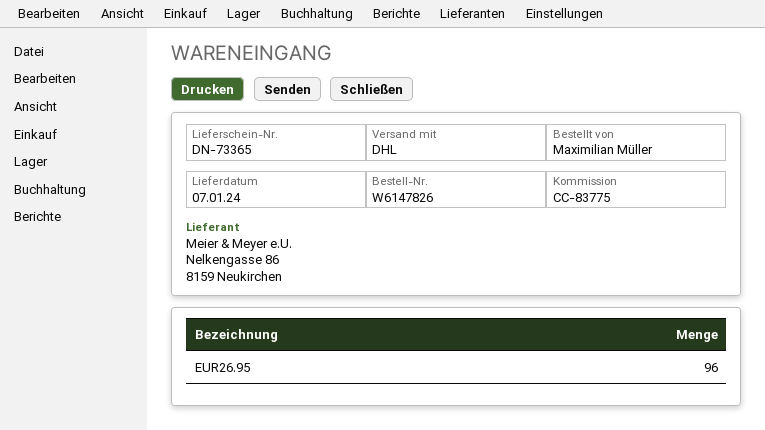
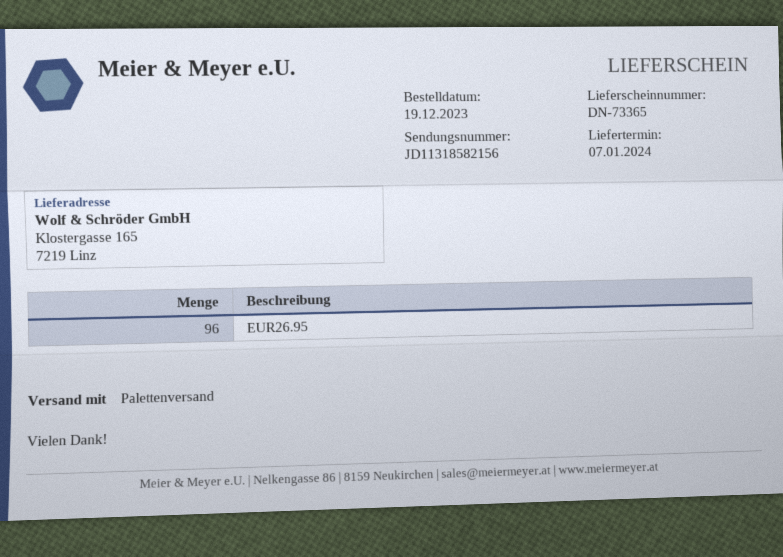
shipping method: DHL -> pallet freight

